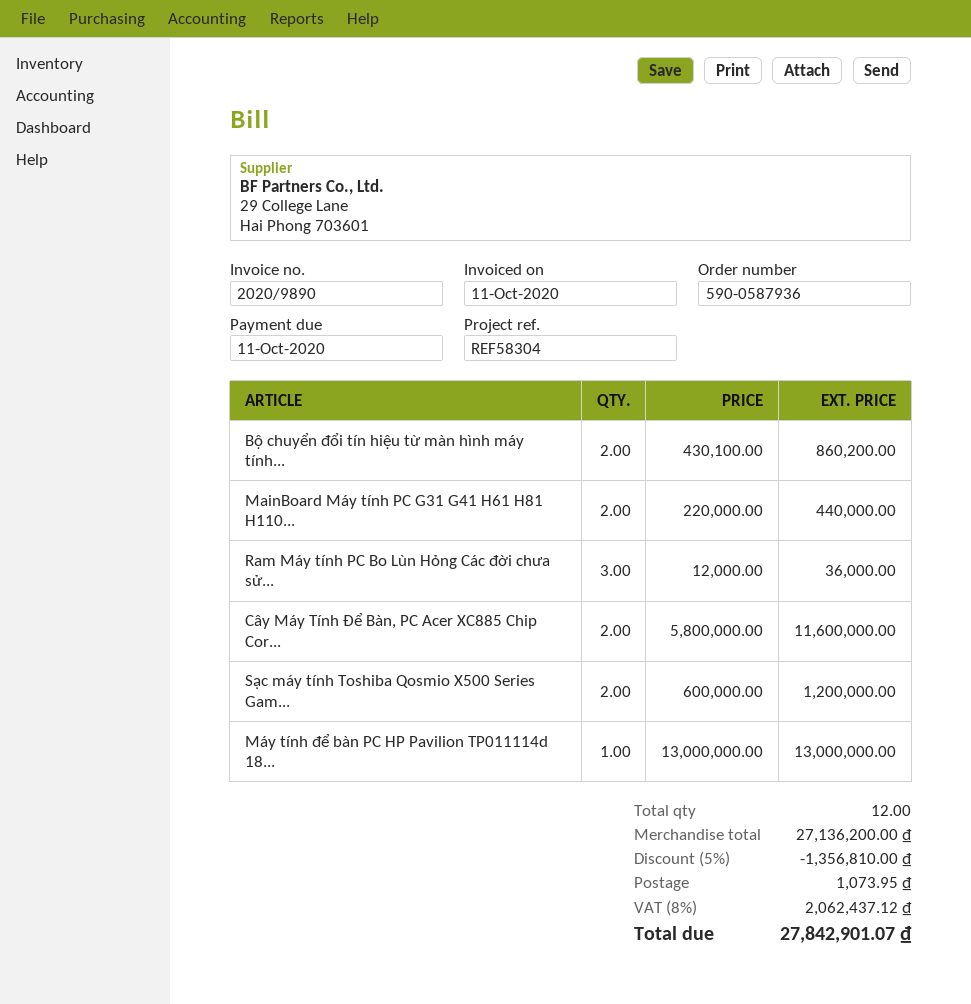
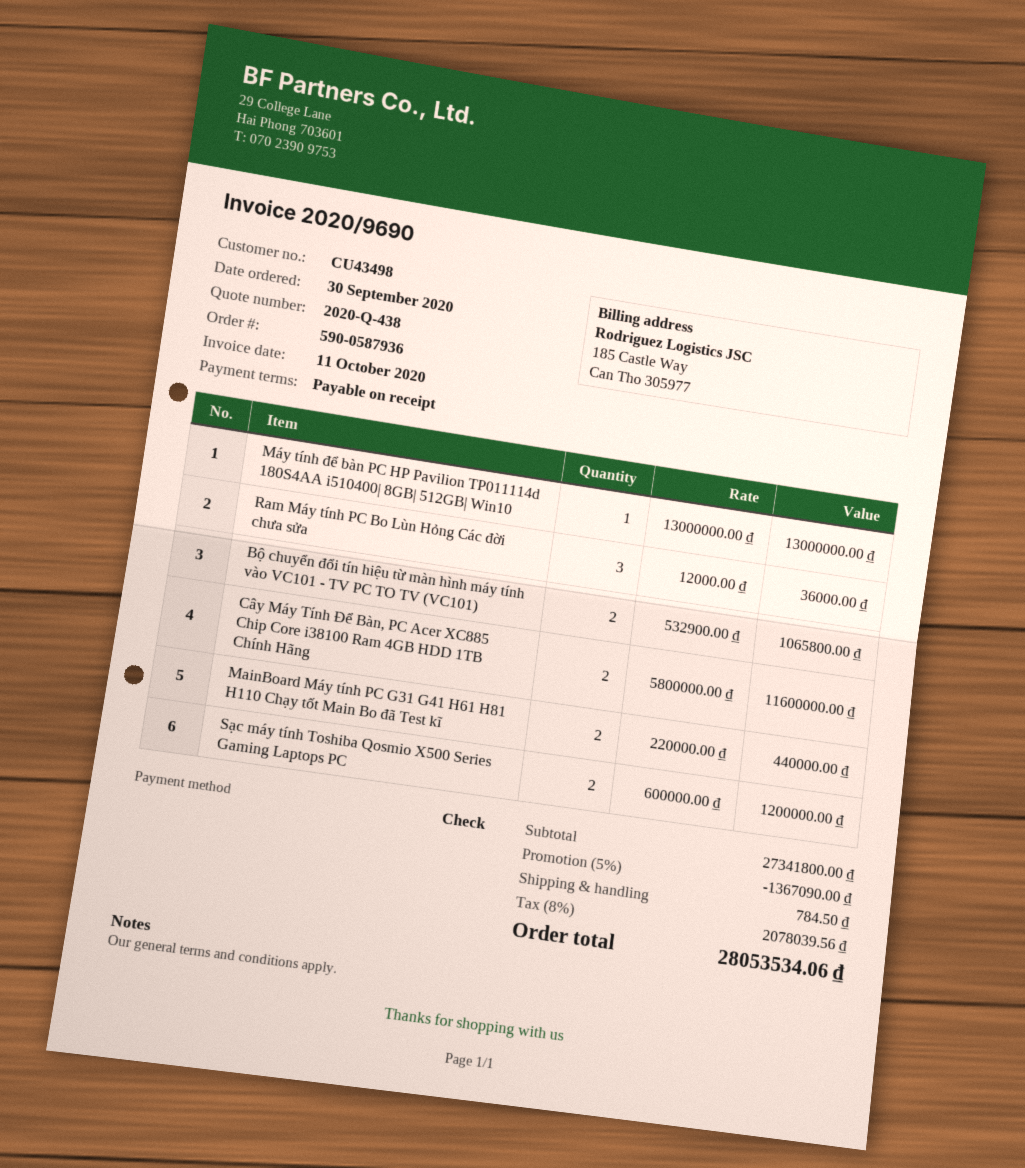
invoice number: 2020/9890 -> 2020/9690
Bộ chuyển đổi tín hiệu từ màn hình máy tính...: 2 x 430100.00 = 860200.00 -> 2 x 532900.00 = 1065800.00
subtotal: 27136200.00 -> 27341800.00
discount: 5% = 1356810.00 -> 5% = 1367090.00
shipping: 1073.95 -> 784.50
tax: 8% = 2062437.12 -> 8% = 2078039.56
total: 27842901.07 -> 28053534.06

